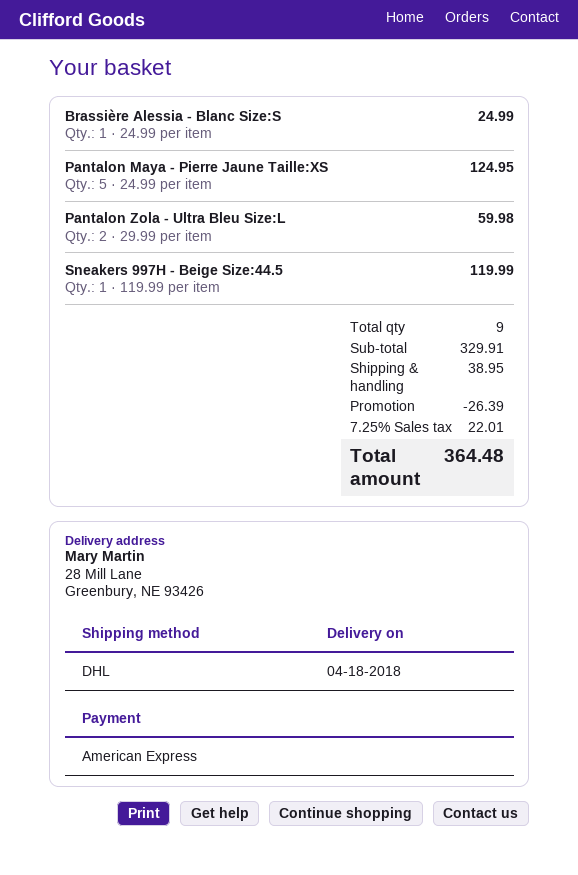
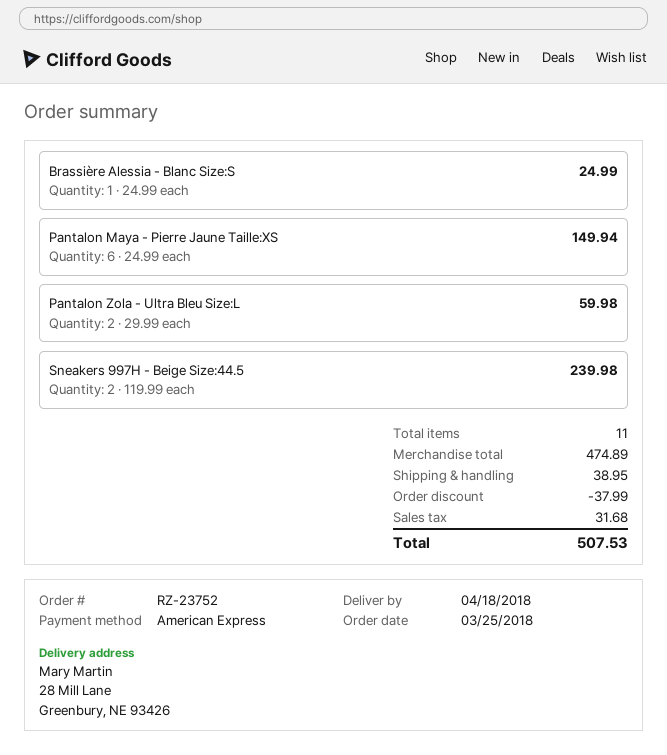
Pantalon Maya - Pierre Jaune Taille:XS: 5 x 24.99 = 124.95 -> 6 x 24.99 = 149.94
Sneakers 997H - Beige Size:44.5: 1 x 119.99 = 119.99 -> 2 x 119.99 = 239.98
total quantity: 9 -> 11
subtotal: 329.91 -> 474.89
discount: 26.39 -> 37.99
tax: 22.01 -> 31.68
total: 364.48 -> 507.53

